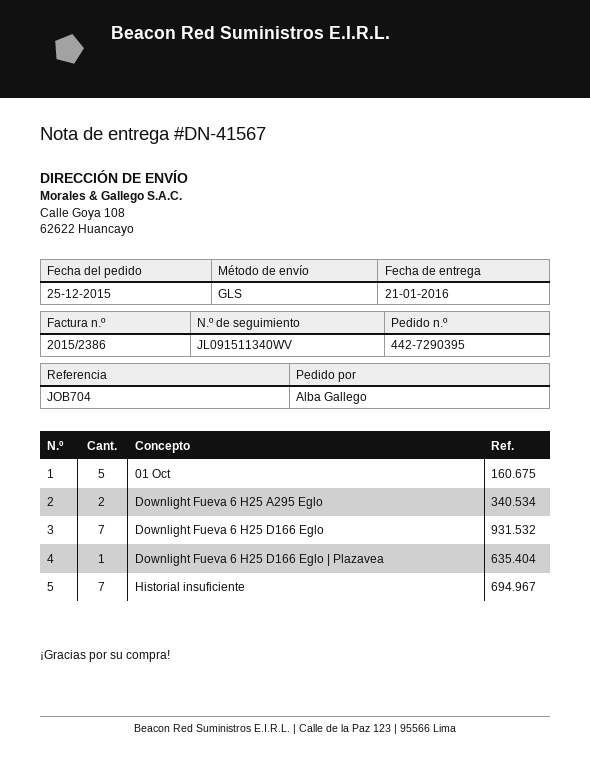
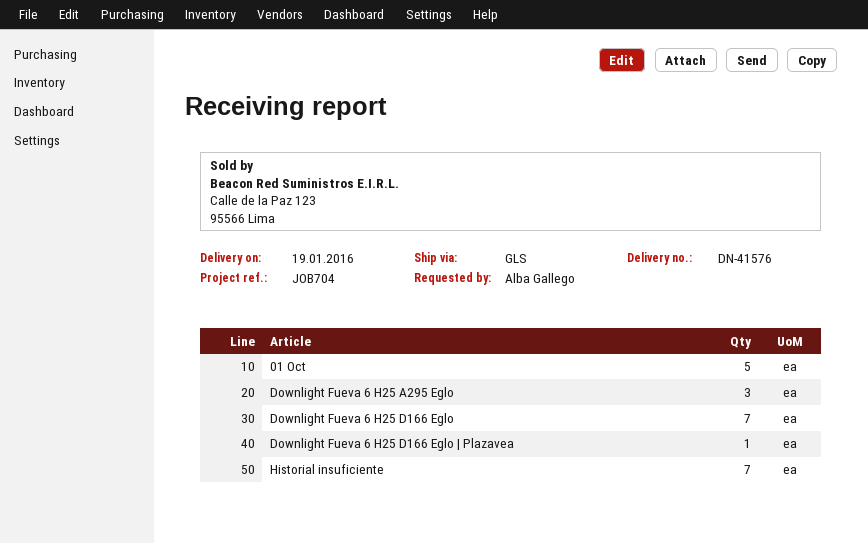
delivery note number: DN-41567 -> DN-41576
delivery date: 2016-01-21 -> 2016-01-19
Downlight Fueva 6 H25 A295 Eglo: 2 -> 3

